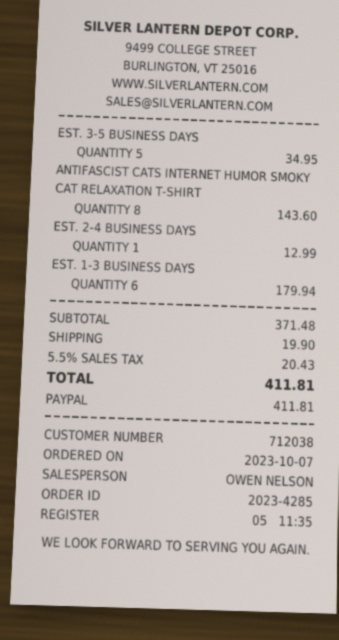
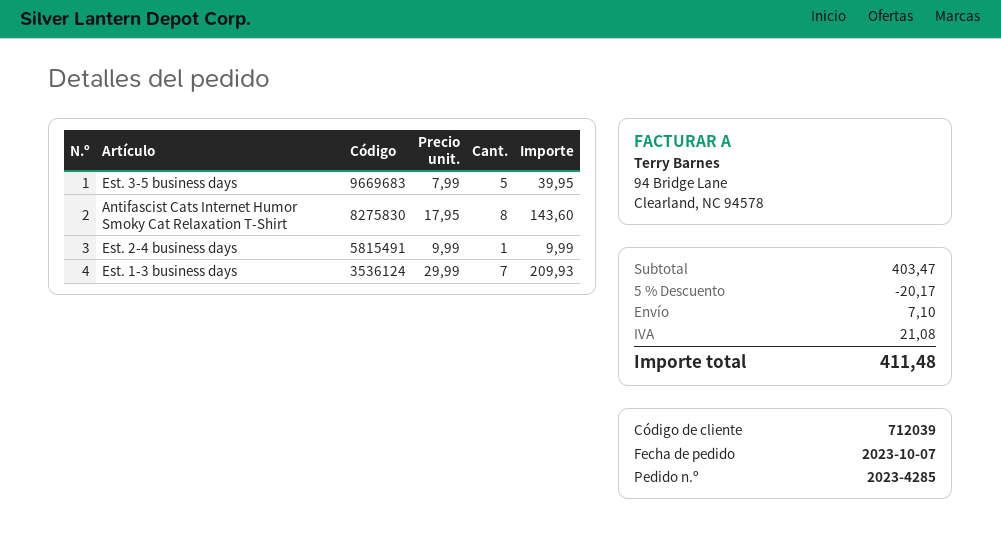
customer number: 712038 -> 712039
EST. 3-5 BUSINESS DAYS: 5 for 34.95 -> 5 for 39.95
EST. 2-4 BUSINESS DAYS: 1 for 12.99 -> 1 for 9.99
EST. 1-3 BUSINESS DAYS: 6 for 179.94 -> 7 for 209.93
subtotal: 371.48 -> 403.47
discount: none -> 5% = 20.17
shipping: 19.90 -> 7.10
tax: 20.43 -> 21.08
total: 411.81 -> 411.48

